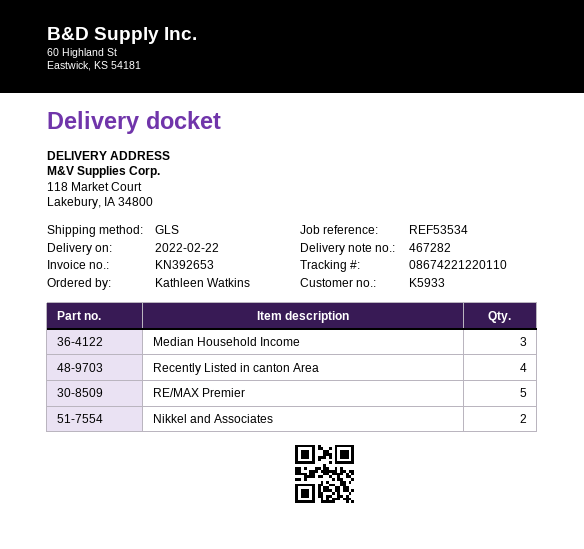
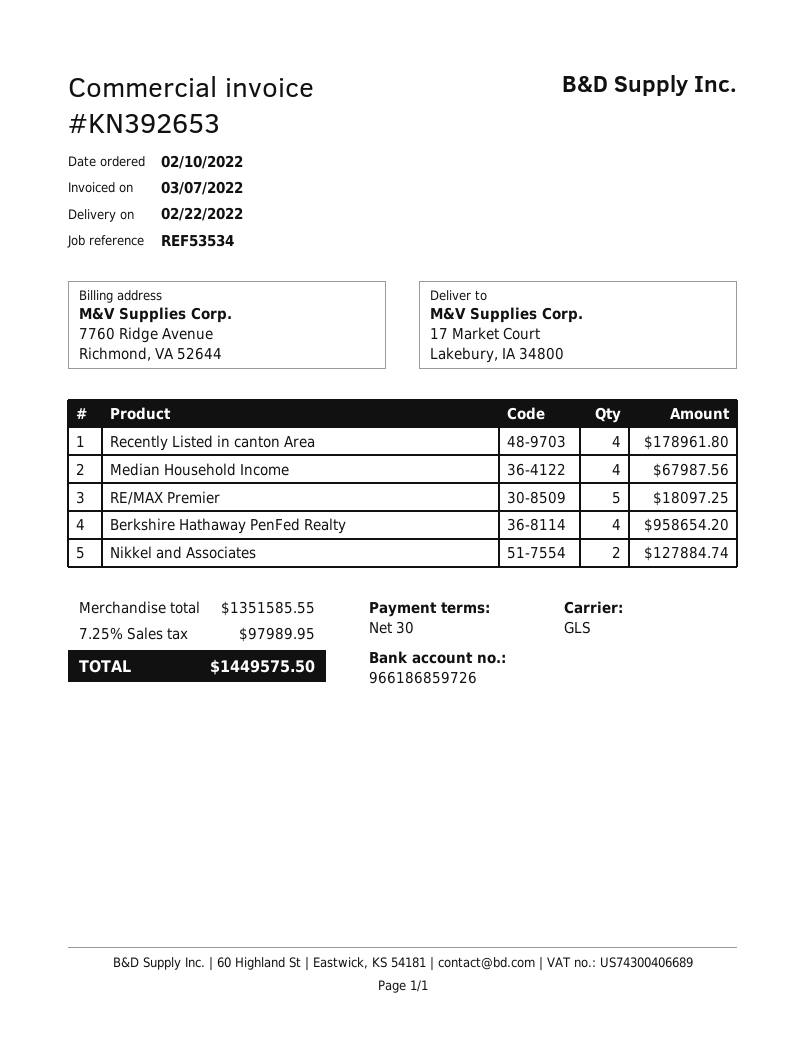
ship to: 118 Market Court, Lakebury, IA 34800 -> 17 Market Court, Lakebury, IA 34800
Median Household Income: 3 -> 4
Berkshire Hathaway PenFed Realty: none -> 4

